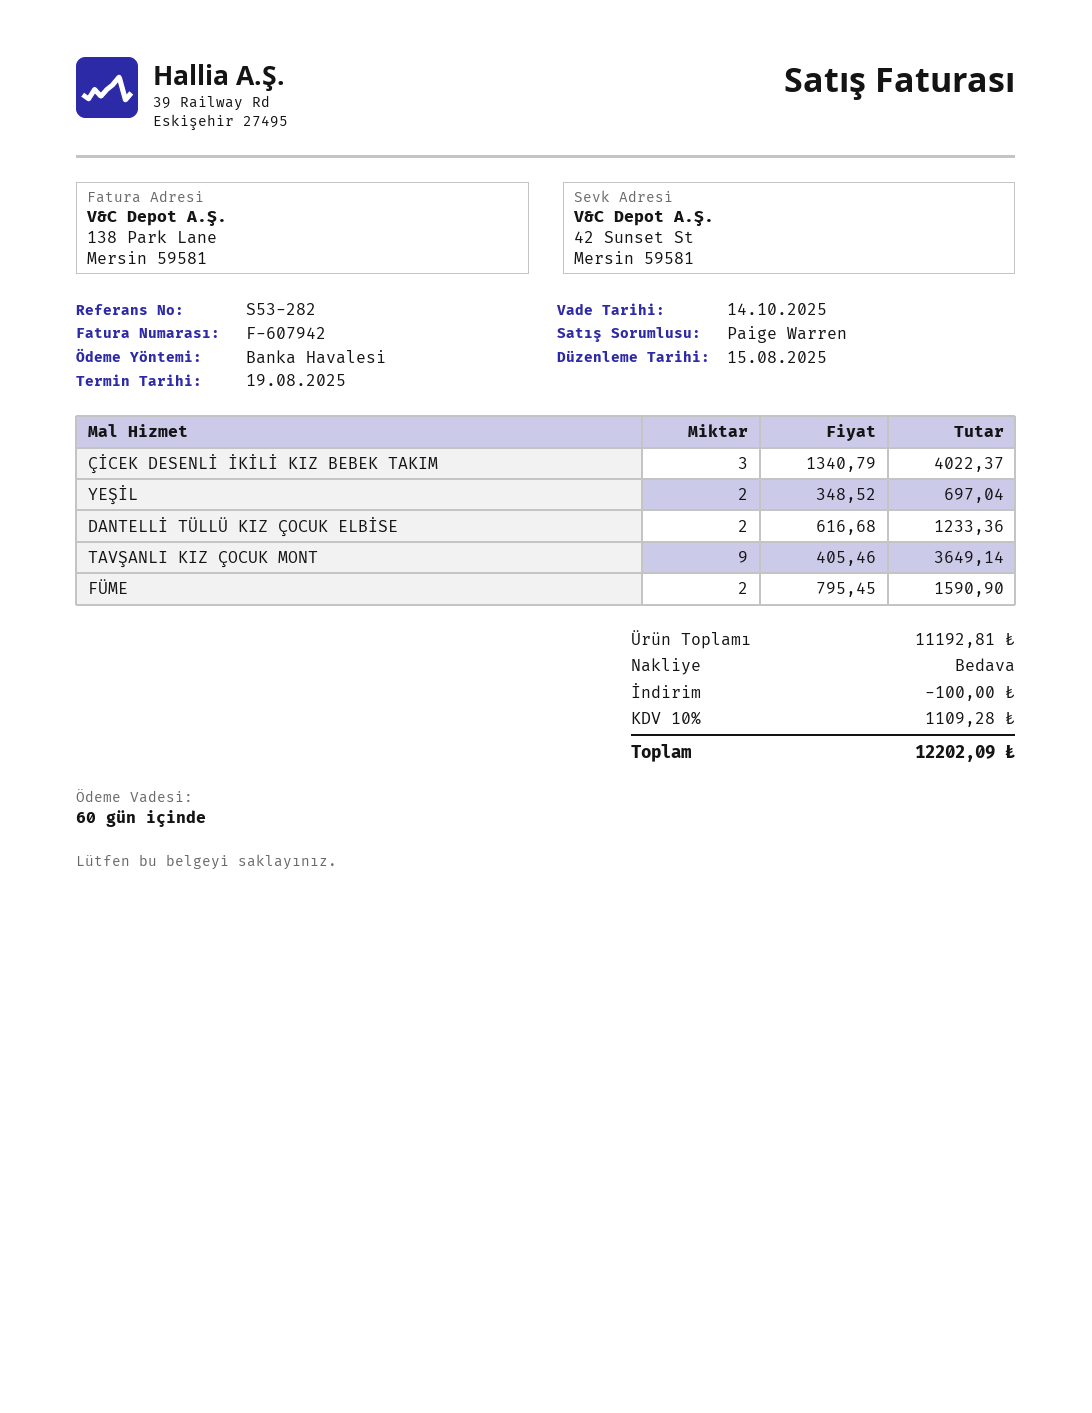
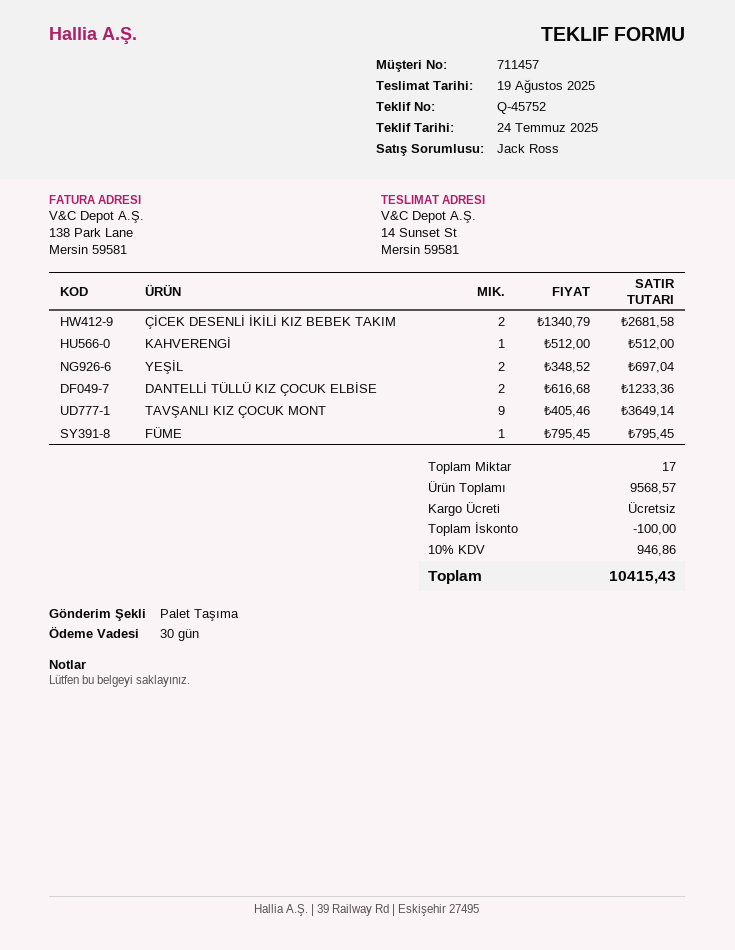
payment terms: 60 days -> 30 days
sales rep: Paige Warren -> Jack Ross
ship to: 42 Sunset St, Mersin 59581 -> 14 Sunset St, Mersin 59581
ÇİCEK DESENLİ İKİLİ KIZ BEBEK TAKIM: 3 x 1340.79 = 4022.37 -> 2 x 1340.79 = 2681.58
FÜME: 2 x 795.45 = 1590.90 -> 1 x 795.45 = 795.45
KAHVERENGİ: none -> 1 x 512.00 = 512.00
subtotal: 11192.81 -> 9568.57
tax: 10% = 1109.28 -> 10% = 946.86
total: 12202.09 -> 10415.43

